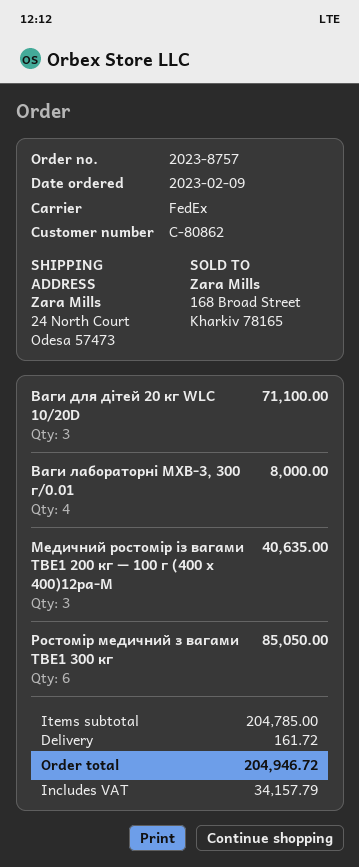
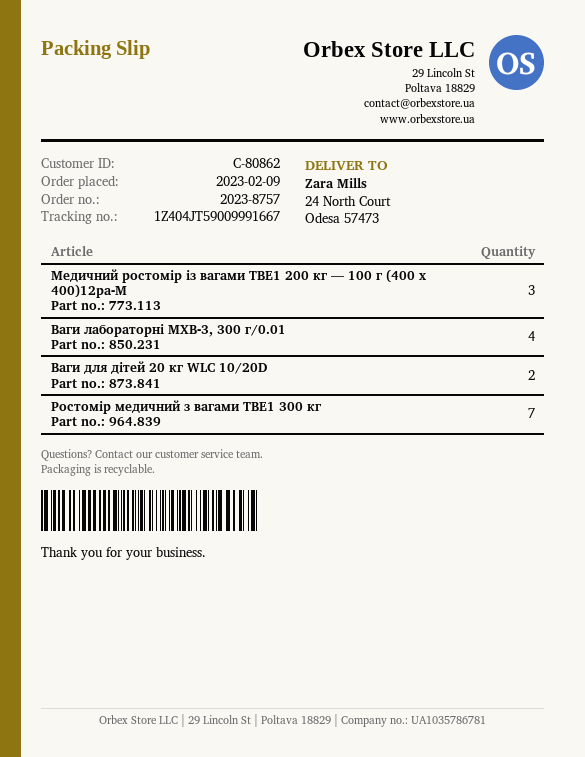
Ваги для дітей 20 кг WLC 10/20D: 3 -> 2
Ростомір медичний з вагами ТВЕ1 300 кг: 6 -> 7

